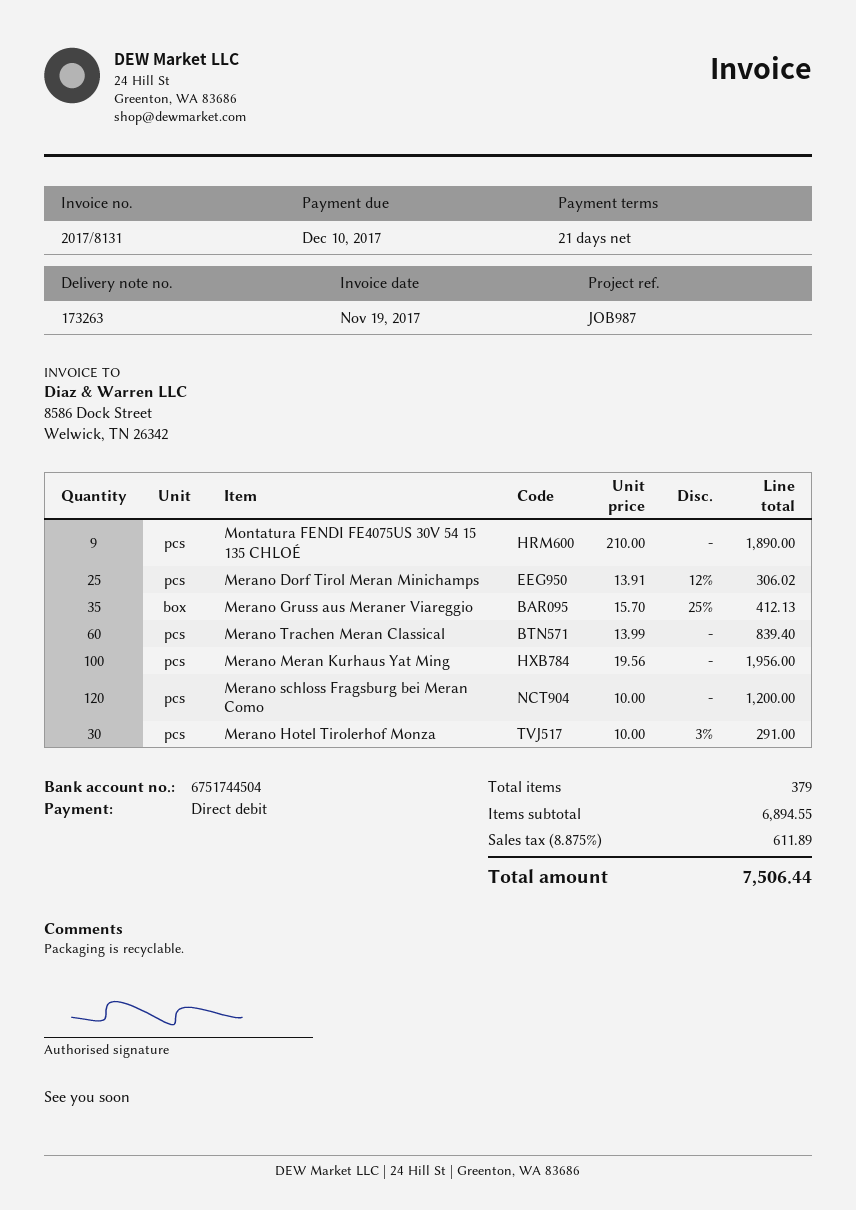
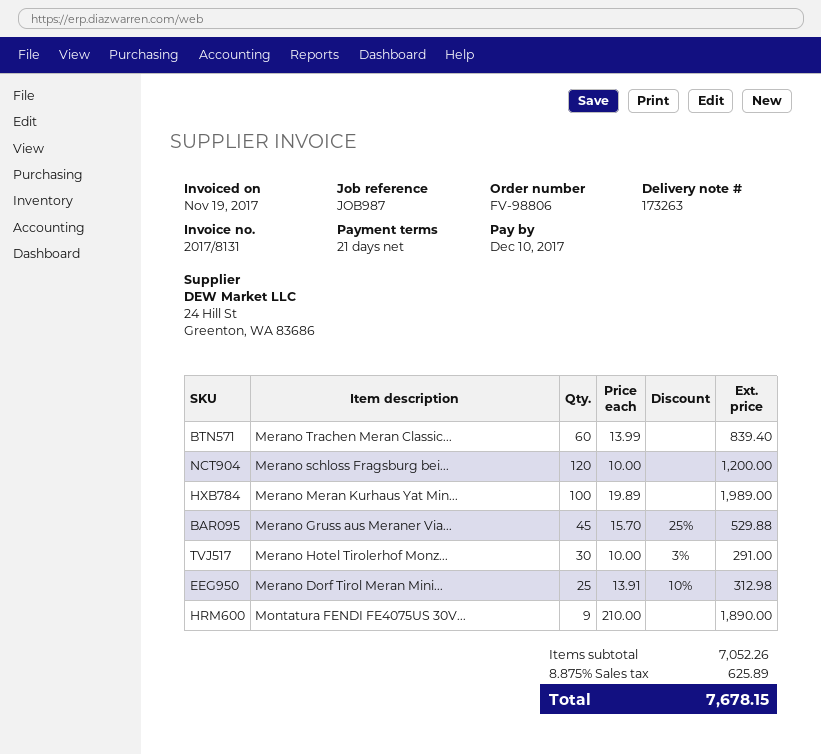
Merano Dorf Tirol Meran Minichamps: 25 x 13.91 - 12% = 306.02 -> 25 x 13.91 - 10% = 312.98
Merano Gruss aus Meraner Viareggio: 35 x 15.70 - 25% = 412.13 -> 45 x 15.70 - 25% = 529.88
Merano Meran Kurhaus Yat Ming: 100 x 19.56 = 1956.00 -> 100 x 19.89 = 1989.00
subtotal: 6894.55 -> 7052.26
tax: 8.875% = 611.89 -> 8.875% = 625.89
total: 7506.44 -> 7678.15

